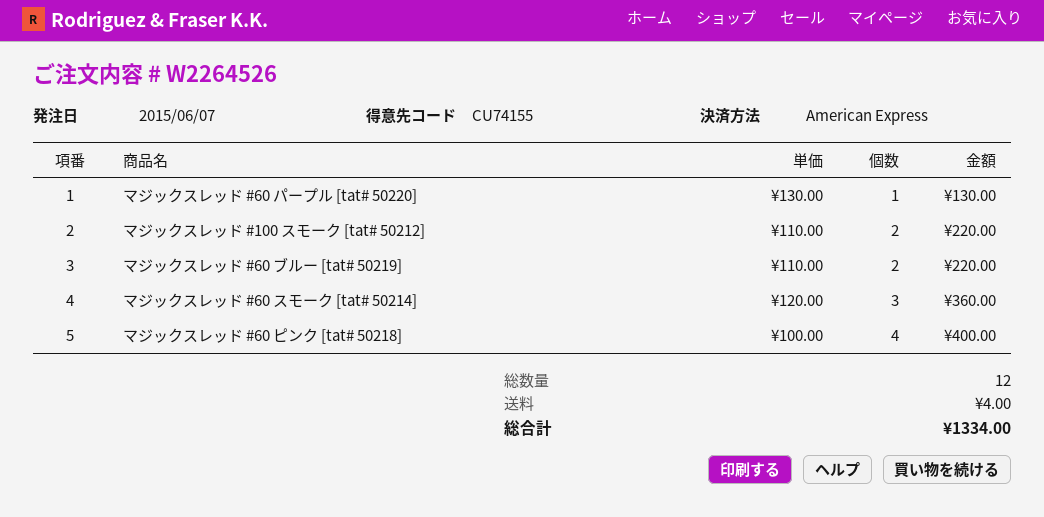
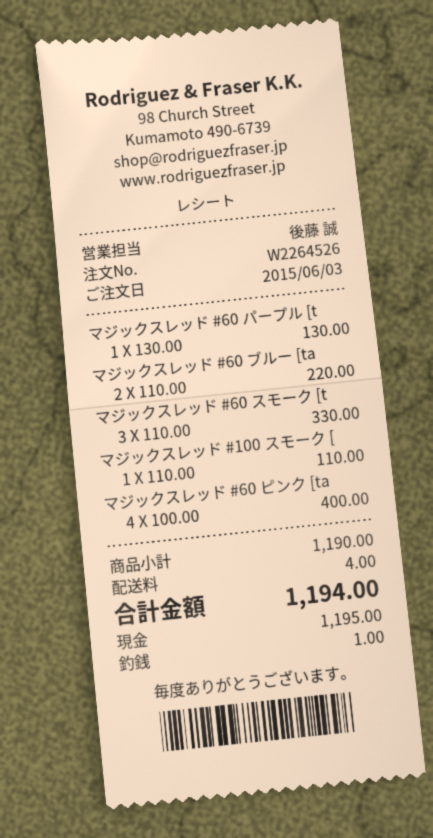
order date: 2015-06-07 -> 2015-06-03
payment method: American Express -> cash
マジックスレッド #100 スモーク [tat# 50212]: 2 x 110.00 = 220.00 -> 1 x 110.00 = 110.00
マジックスレッド #60 スモーク [tat# 50214]: 3 x 120.00 = 360.00 -> 3 x 110.00 = 330.00
total: 1334.00 -> 1194.00

